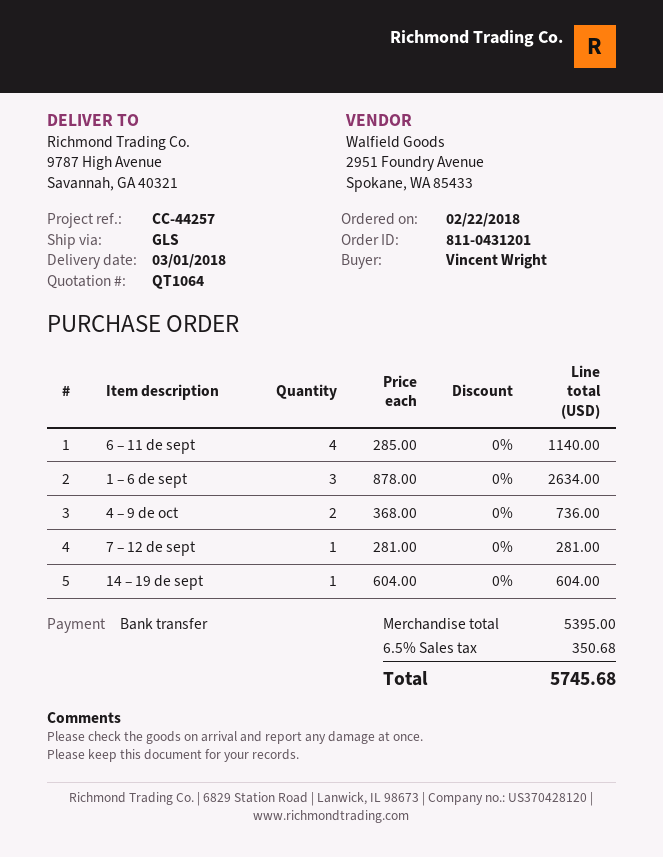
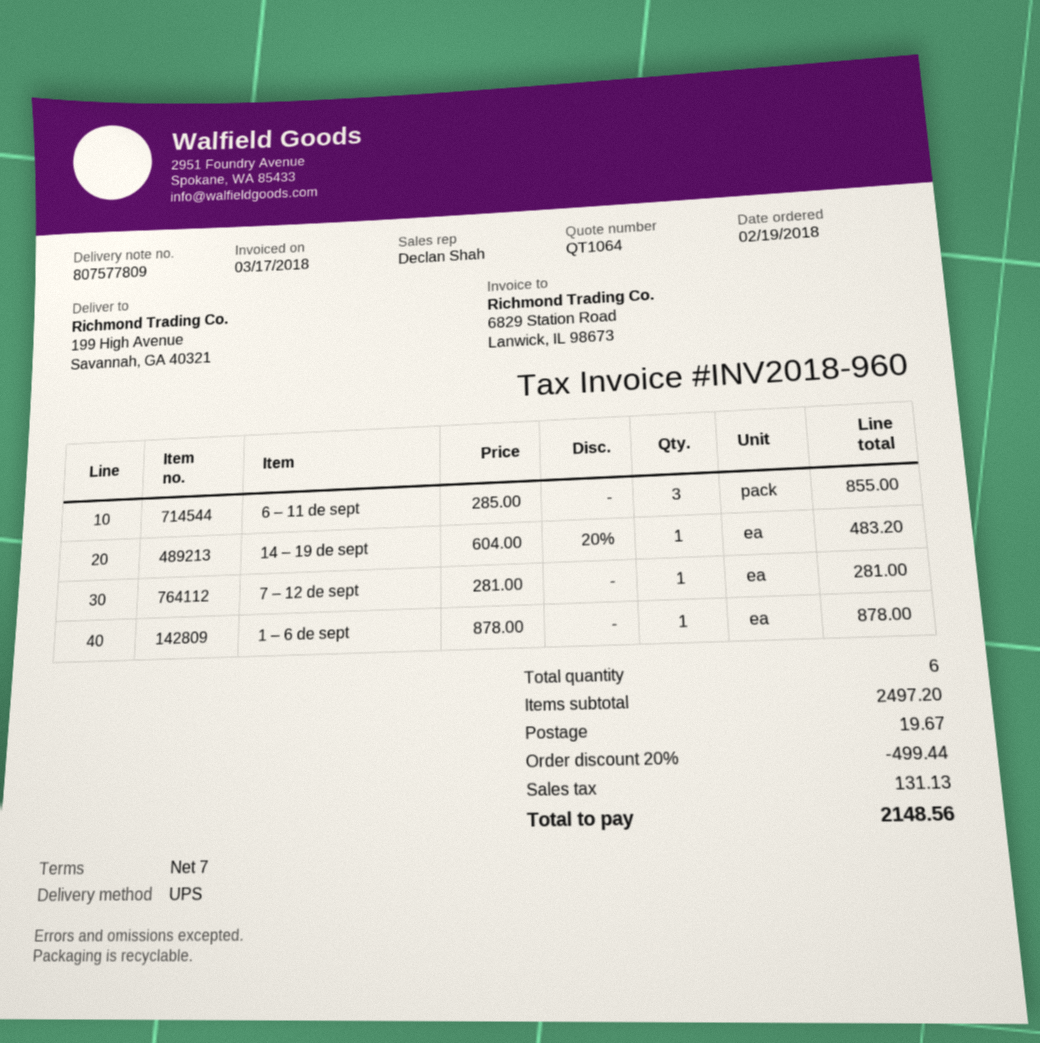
order date: 2018-02-22 -> 2018-02-19
shipping method: GLS -> UPS
ship to: 9787 High Avenue, Savannah, GA 40321 -> 199 High Avenue, Savannah, GA 40321
6 – 11 de sept: 4 x 285.00 = 1140.00 -> 3 x 285.00 = 855.00
1 – 6 de sept: 3 x 878.00 = 2634.00 -> 1 x 878.00 = 878.00
4 – 9 de oct: 2 x 368.00 = 736.00 -> none
14 – 19 de sept: 1 x 604.00 = 604.00 -> 1 x 604.00 - 20% = 483.20
subtotal: 5395.00 -> 2497.20
discount: none -> 20% = 499.44
shipping: none -> 19.67
tax: 350.68 -> 131.13
total: 5745.68 -> 2148.56

